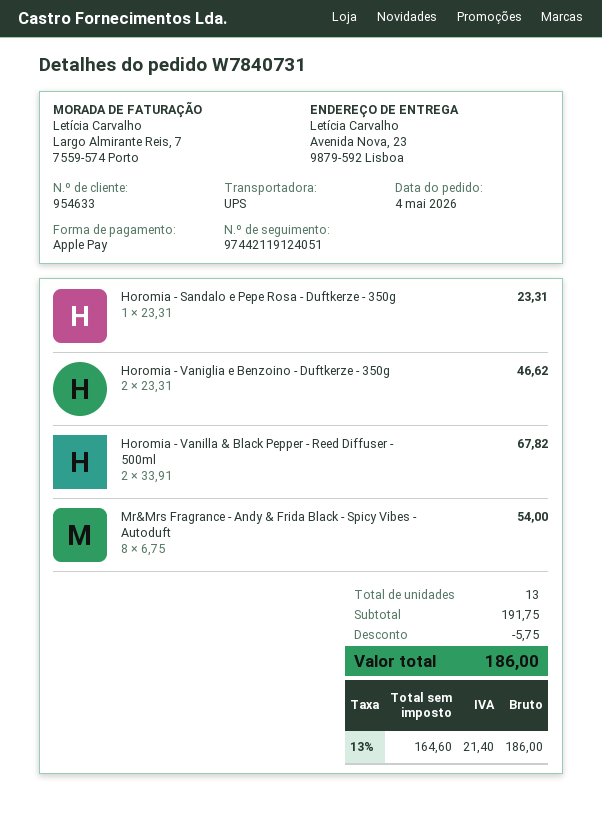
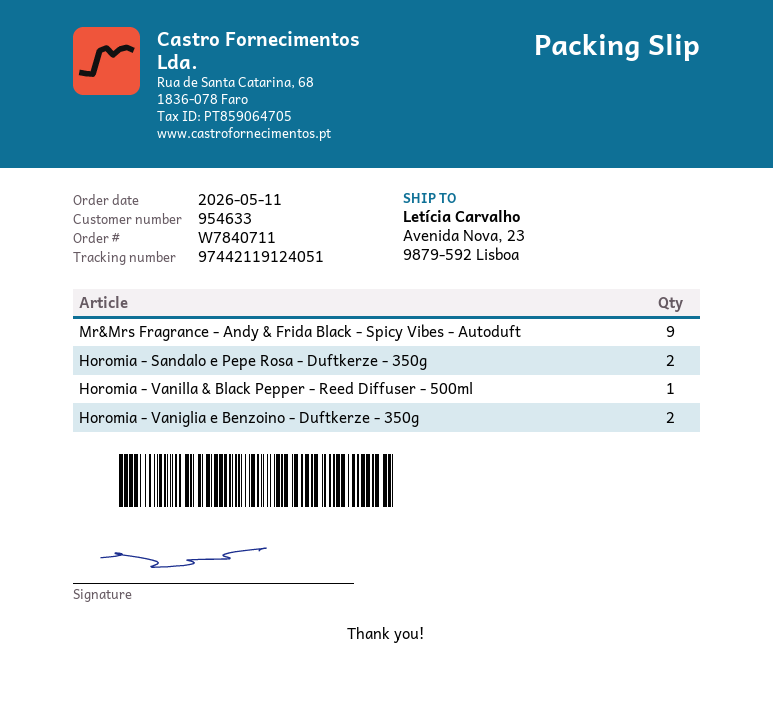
order number: W7840731 -> W7840711
order date: 2026-05-04 -> 2026-05-11
Horomia - Sandalo e Pepe Rosa - Duftkerze - 350g: 1 -> 2
Horomia - Vanilla & Black Pepper - Reed Diffuser - 500ml: 2 -> 1
Mr&Mrs Fragrance - Andy & Frida Black - Spicy Vibes - Autoduft: 8 -> 9

